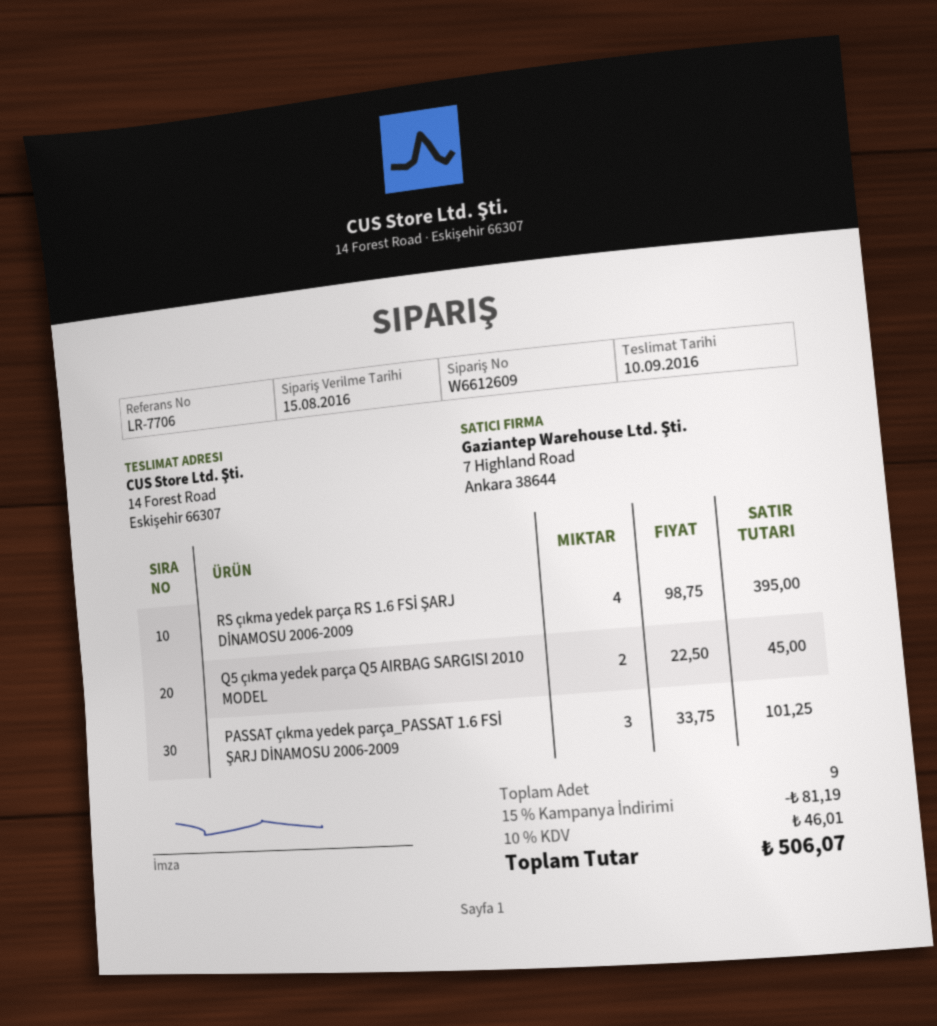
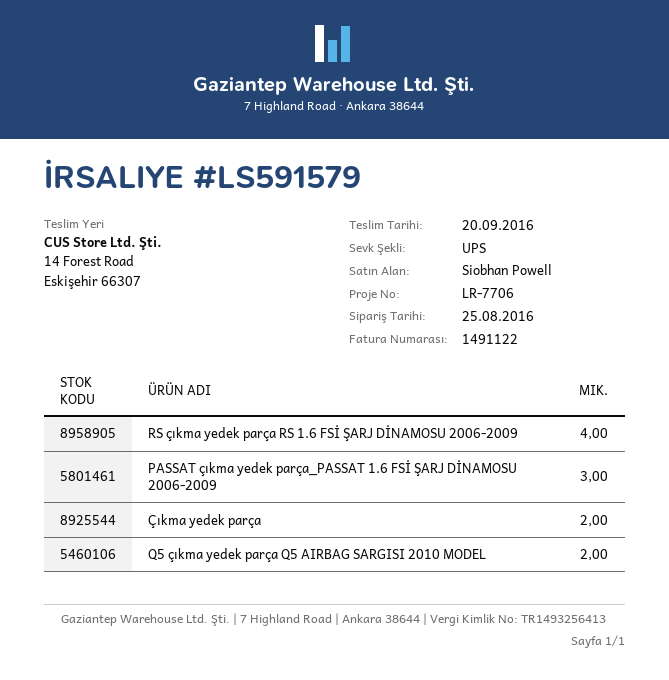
order date: 2016-08-15 -> 2016-08-25
delivery date: 2016-09-10 -> 2016-09-20
Çıkma yedek parça: none -> 2

